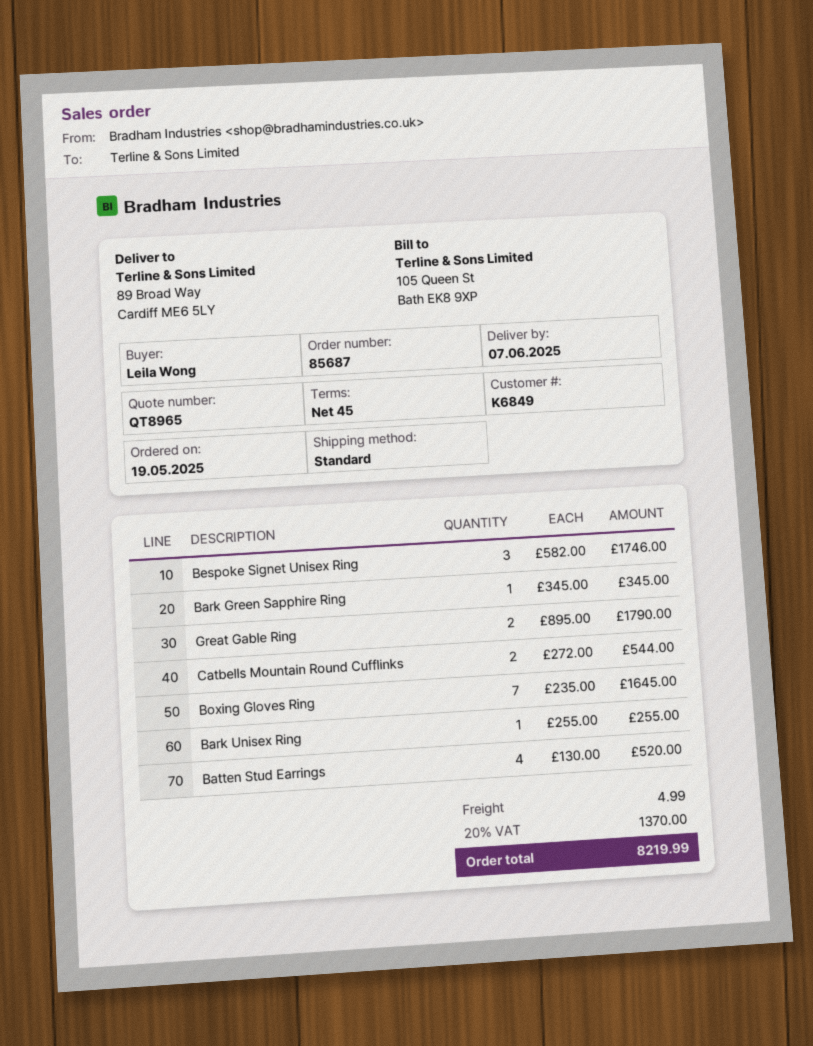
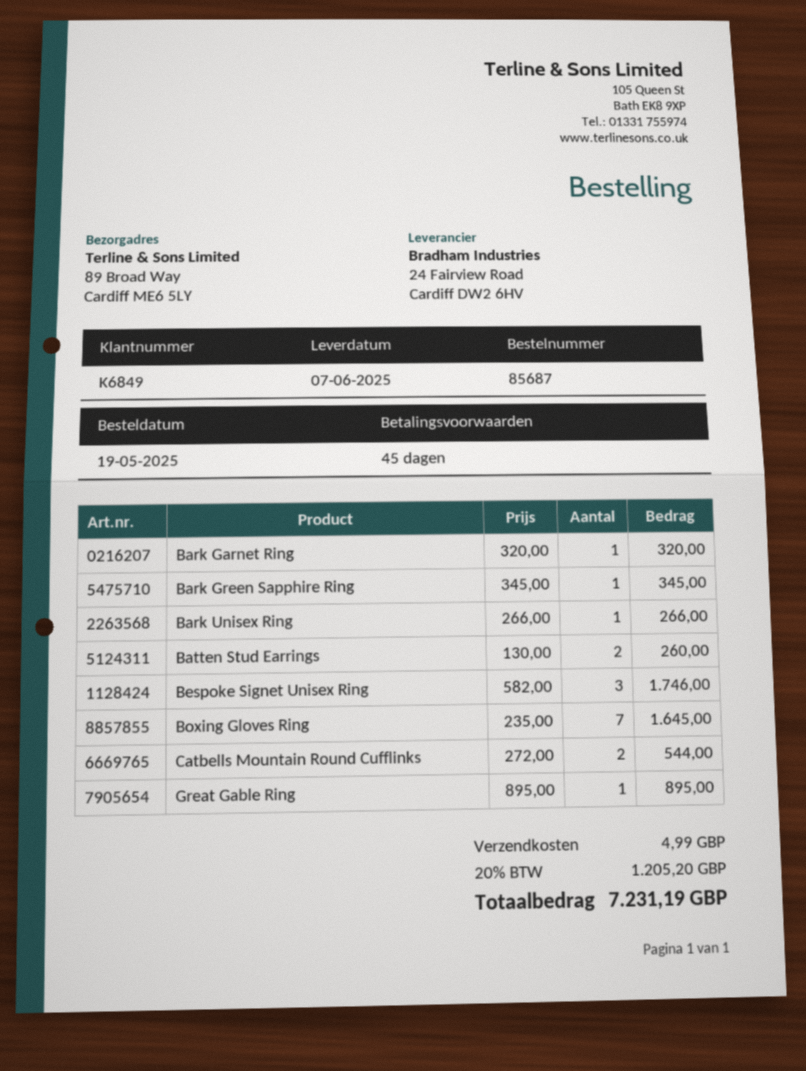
Great Gable Ring: 2 x 895.00 = 1790.00 -> 1 x 895.00 = 895.00
Bark Unisex Ring: 1 x 255.00 = 255.00 -> 1 x 266.00 = 266.00
Batten Stud Earrings: 4 x 130.00 = 520.00 -> 2 x 130.00 = 260.00
Bark Garnet Ring: none -> 1 x 320.00 = 320.00
tax: 20% = 1370.00 -> 20% = 1205.20
total: 8219.99 -> 7231.19

